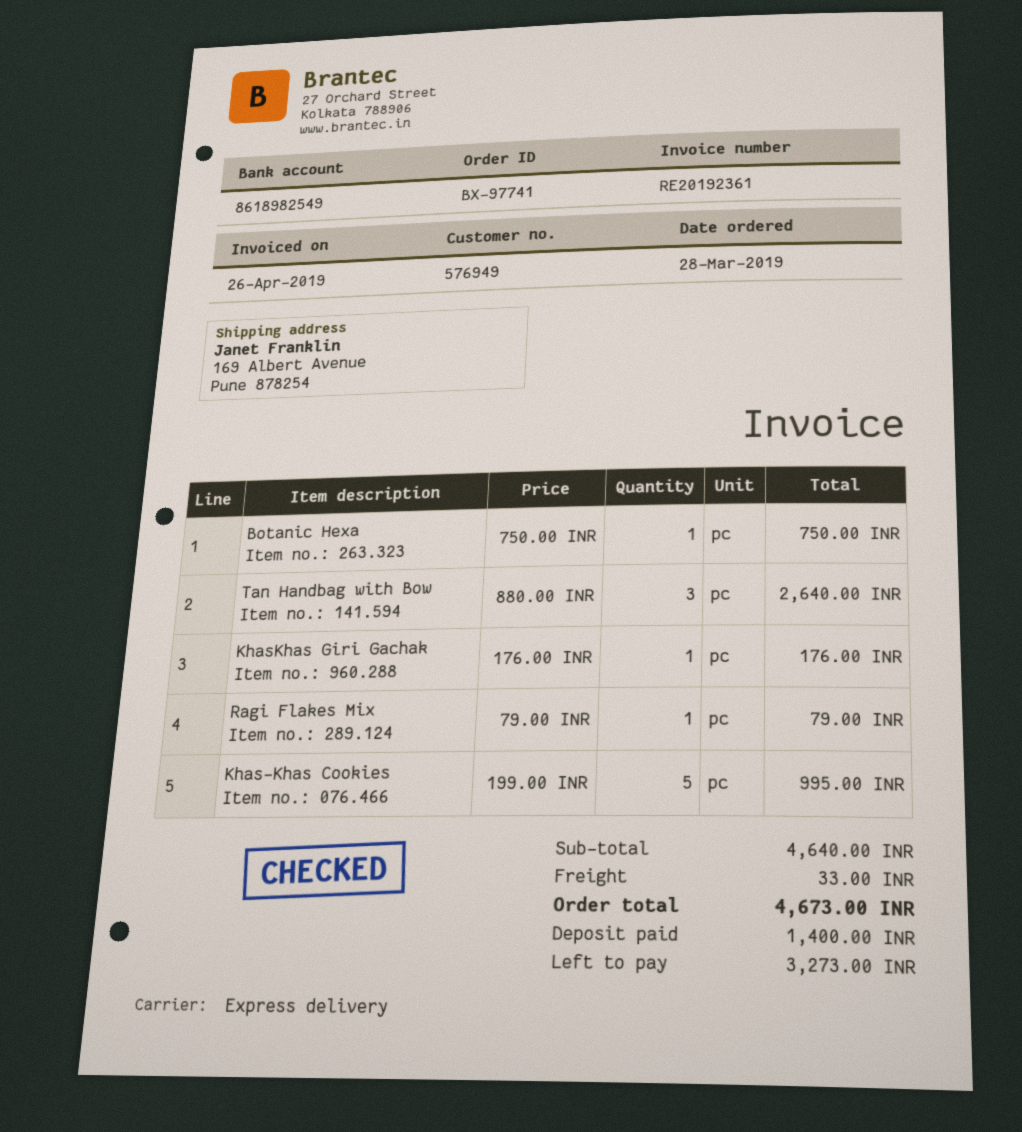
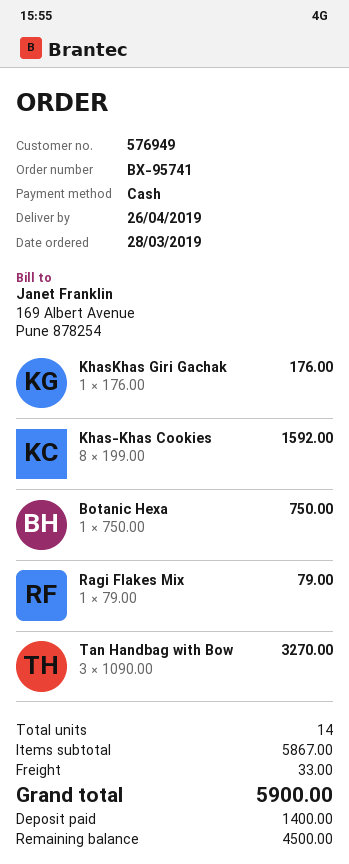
order number: BX-97741 -> BX-95741
Tan Handbag with Bow: 3 x 880.00 = 2640.00 -> 3 x 1090.00 = 3270.00
Khas-Khas Cookies: 5 x 199.00 = 995.00 -> 8 x 199.00 = 1592.00
subtotal: 4640.00 -> 5867.00
total: 4673.00 -> 5900.00
balance: 3273.00 -> 4500.00

